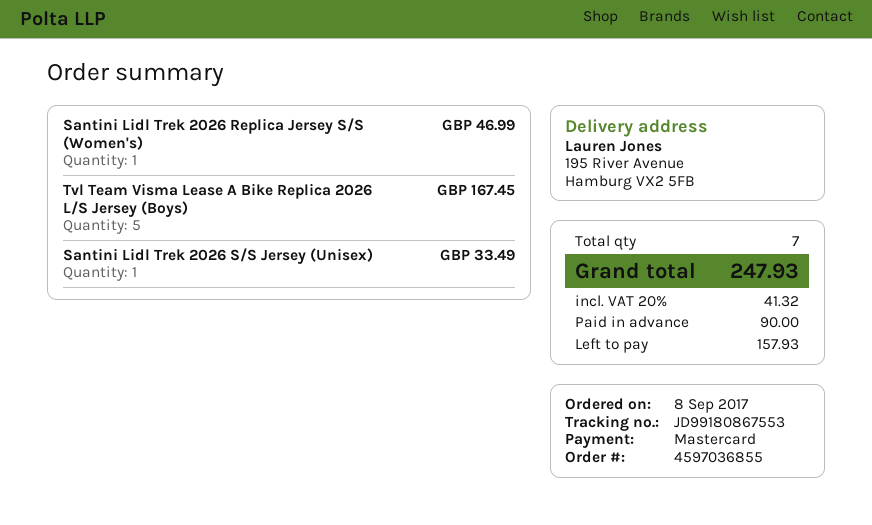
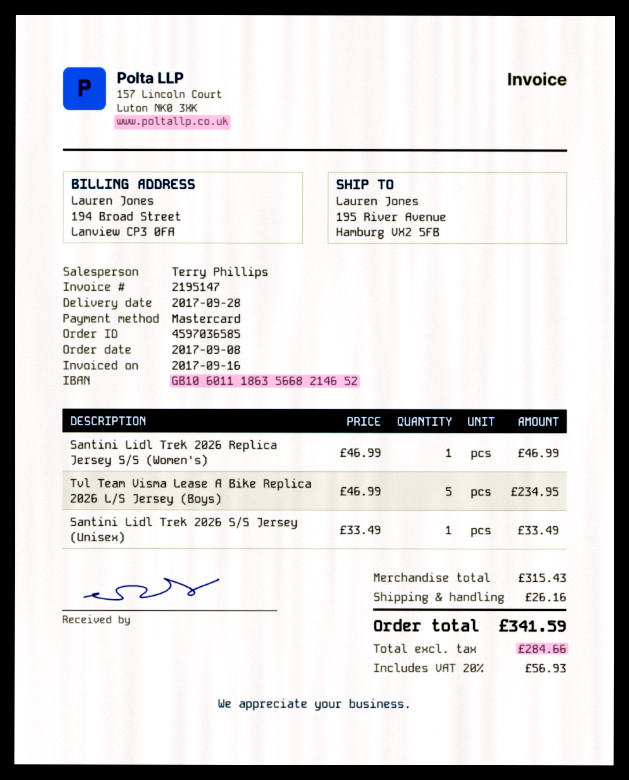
order number: 4597036855 -> 4597036585
Tvl Team Visma Lease A Bike Replica 2026 L/S Jersey (Boys): 5 for 167.45 -> 5 for 234.95
shipping: none -> 26.16
tax: 20% = 41.32 -> 20% = 56.93
total: 247.93 -> 341.59

